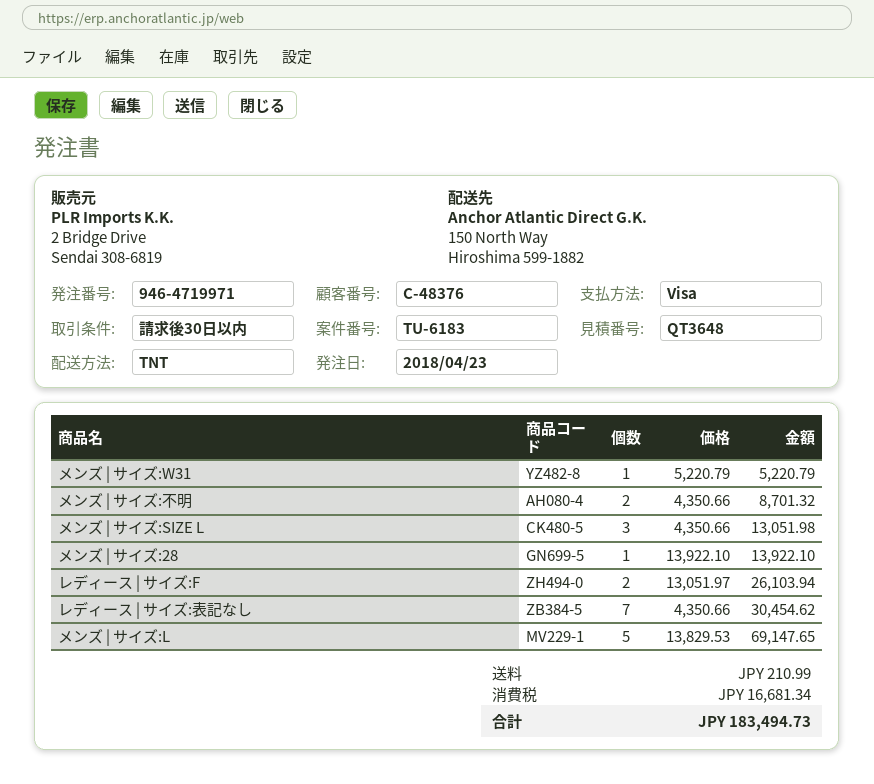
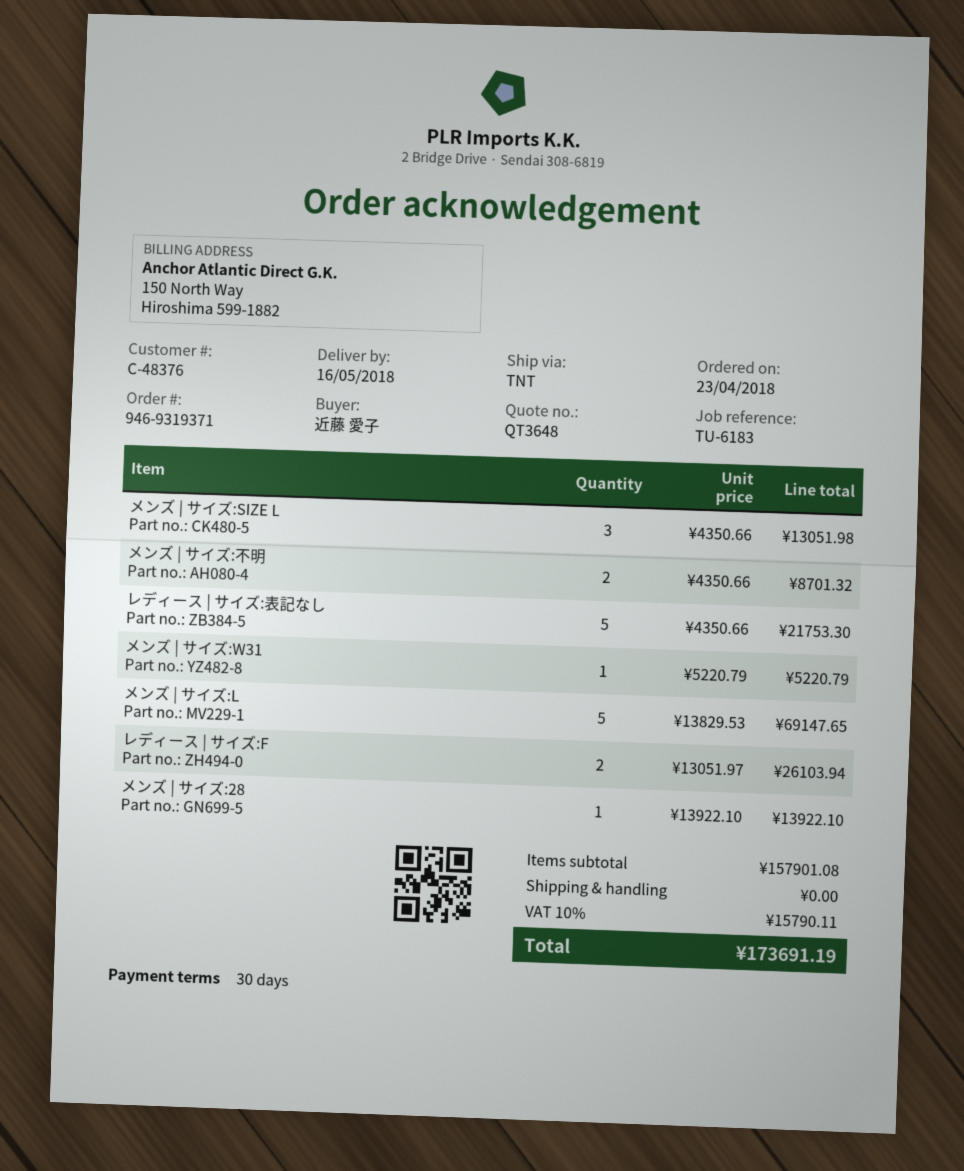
order number: 946-4719971 -> 946-9319371
レディース | サイズ:表記なし: 7 x 4350.66 = 30454.62 -> 5 x 4350.66 = 21753.30
shipping: 210.99 -> 0.00
tax: 16681.34 -> 15790.11
total: 183494.73 -> 173691.19

